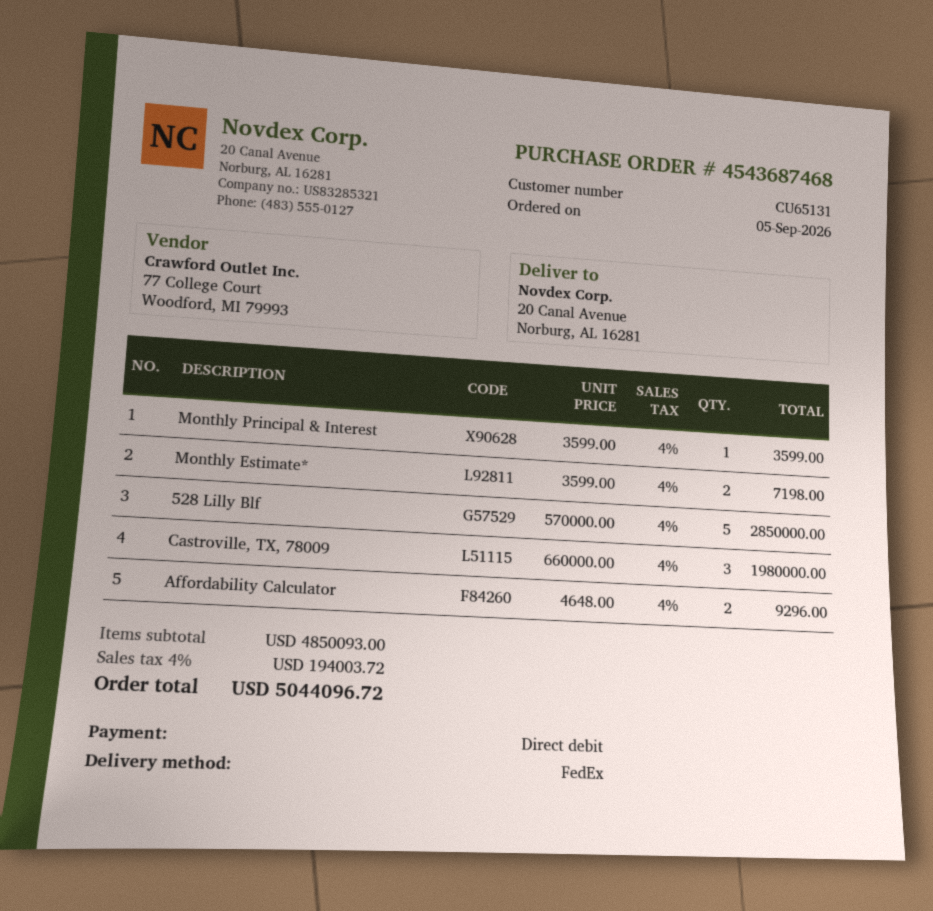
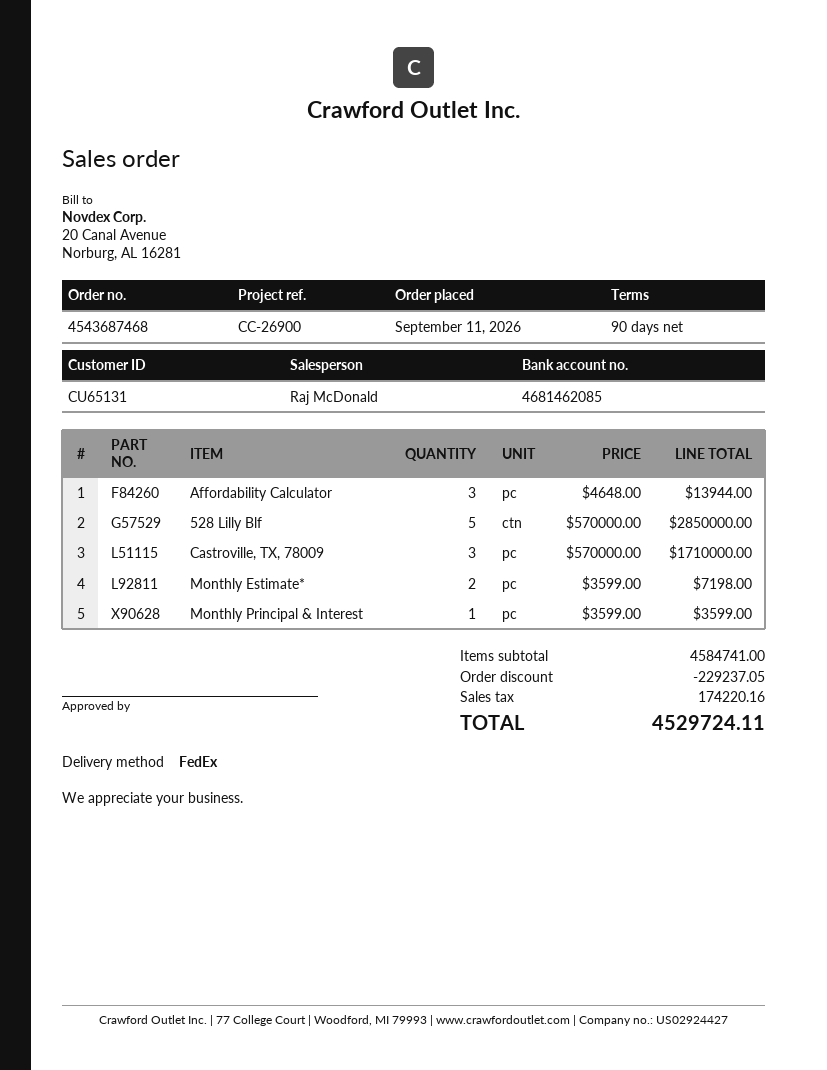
order date: 2026-09-05 -> 2026-09-11
Castroville, TX, 78009: 3 x 660000.00 = 1980000.00 -> 3 x 570000.00 = 1710000.00
Affordability Calculator: 2 x 4648.00 = 9296.00 -> 3 x 4648.00 = 13944.00
subtotal: 4850093.00 -> 4584741.00
discount: none -> 229237.05
tax: 194003.72 -> 174220.16
total: 5044096.72 -> 4529724.11

